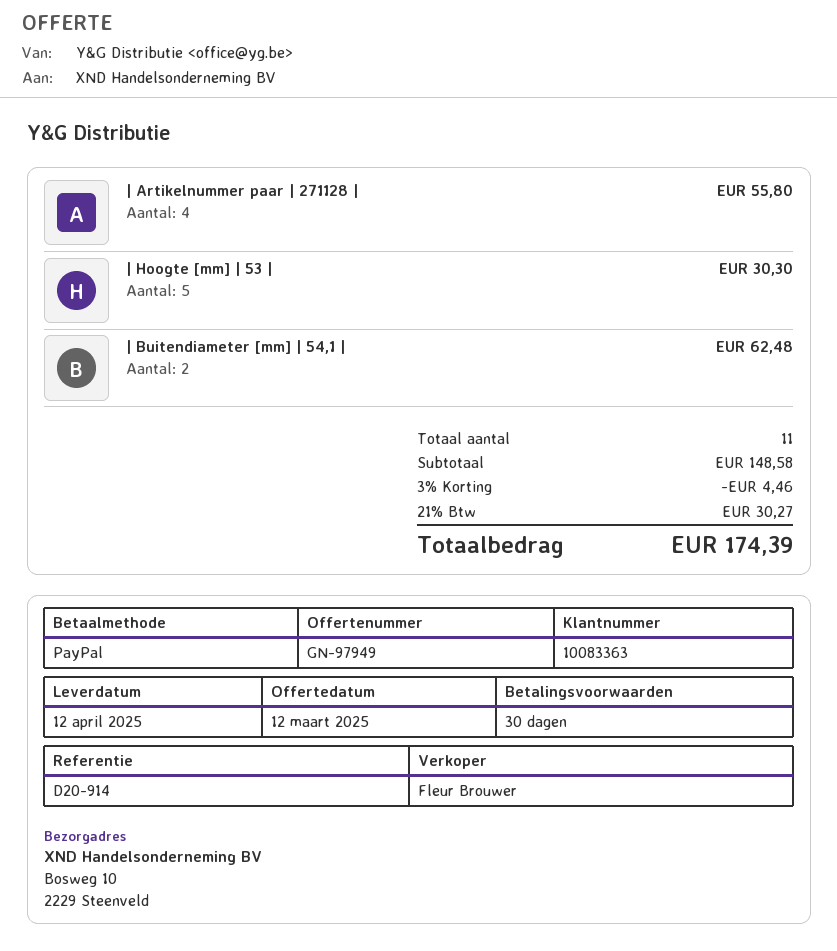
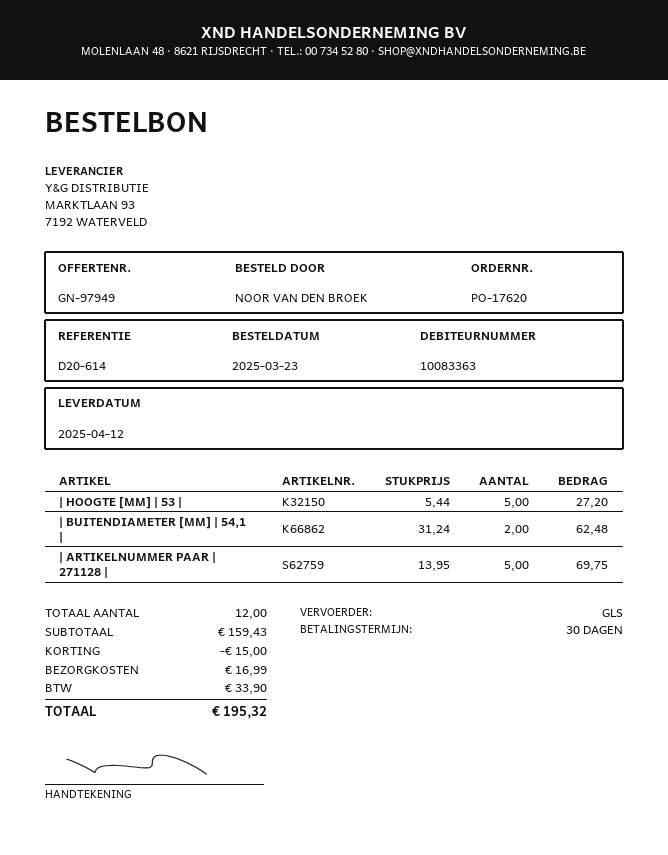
reference: D20-914 -> D20-614
| Artikelnummer paar | 271128 |: 4 for 55.80 -> 5 for 69.75
| Hoogte [mm] | 53 |: 5 for 30.30 -> 5 for 27.20
total quantity: 11 -> 12
subtotal: 148.58 -> 159.43
discount: 4.46 -> 15.00
shipping: none -> 16.99
tax: 30.27 -> 33.90
total: 174.39 -> 195.32

